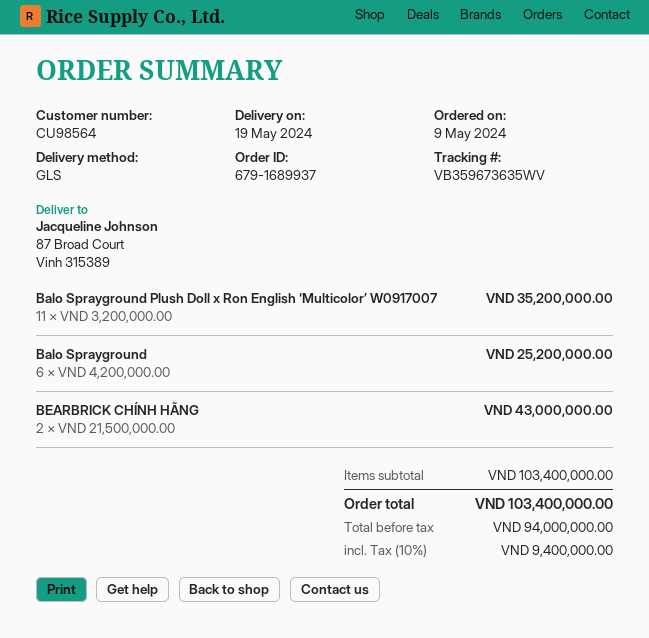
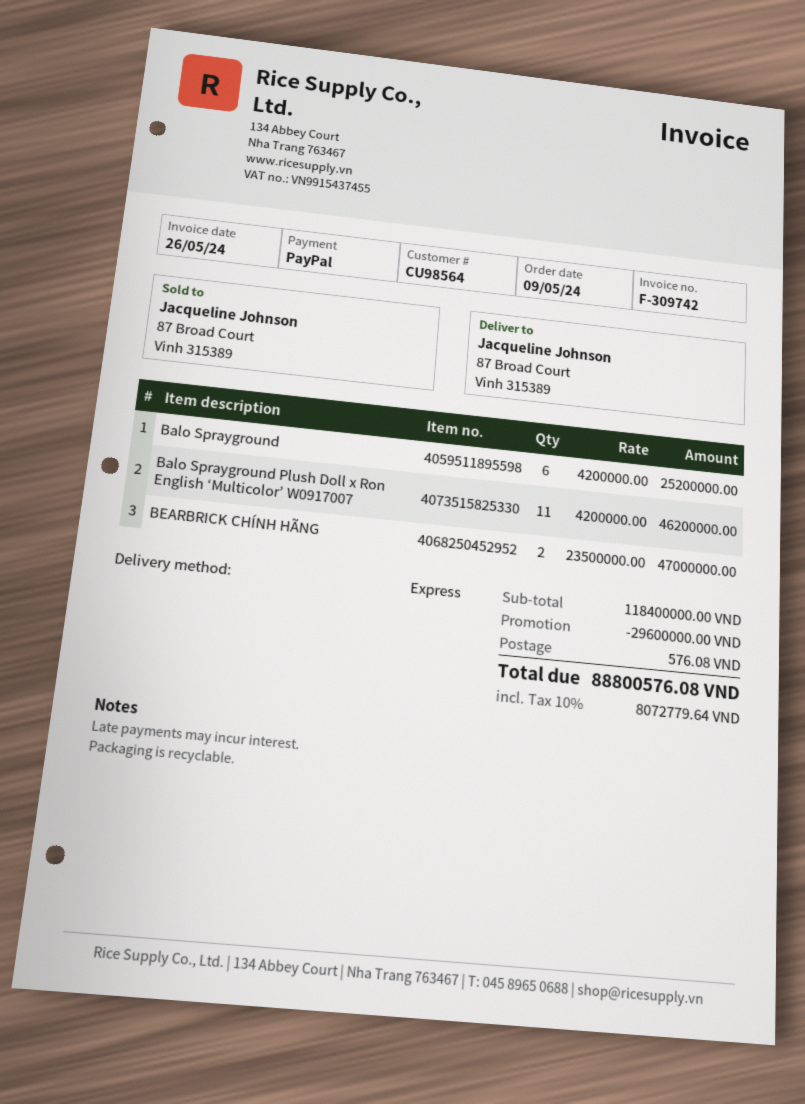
shipping method: GLS -> express
Balo Sprayground Plush Doll x Ron English ‘Multicolor’ W0917007: 11 x 3200000.00 = 35200000.00 -> 11 x 4200000.00 = 46200000.00
BEARBRICK CHÍNH HÃNG: 2 x 21500000.00 = 43000000.00 -> 2 x 23500000.00 = 47000000.00
subtotal: 103400000.00 -> 118400000.00
discount: none -> 29600000.00
shipping: none -> 576.08
tax: 10% = 9400000.00 -> 10% = 8072779.64
total: 103400000.00 -> 88800576.08

